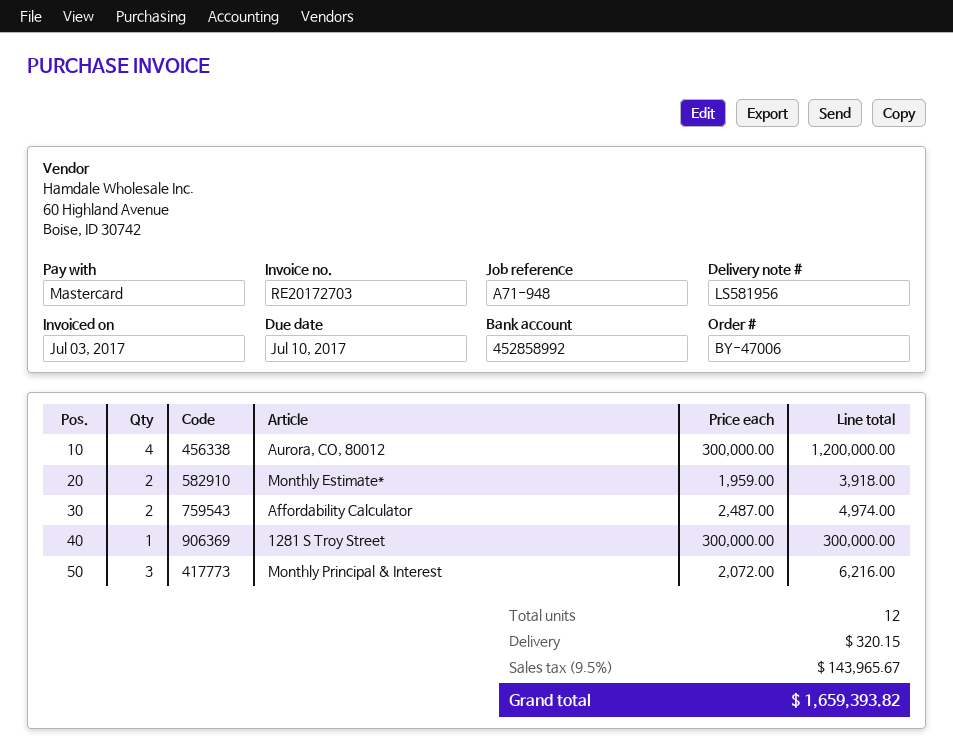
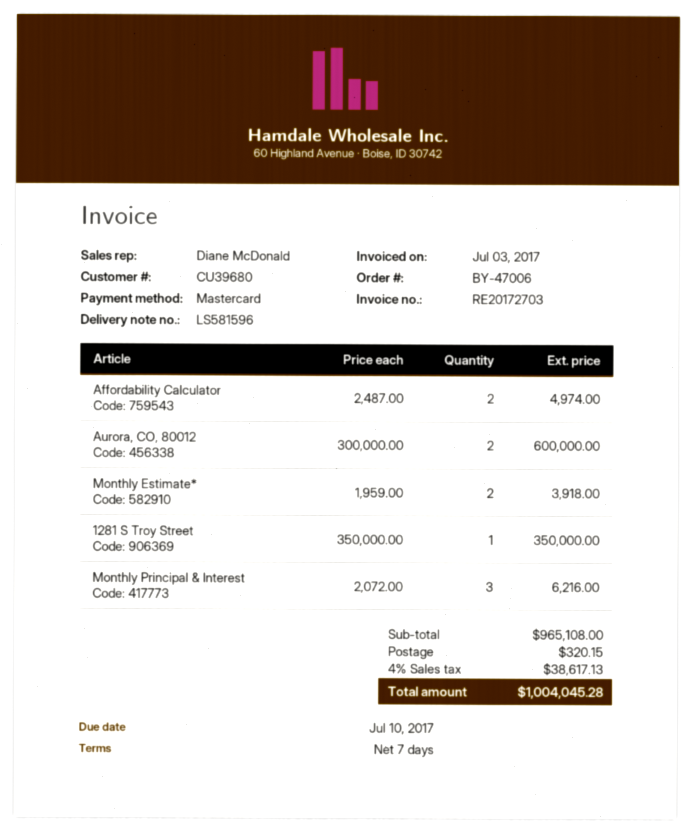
delivery note number: LS581956 -> LS581596
Aurora, CO, 80012: 4 x 300000.00 = 1200000.00 -> 2 x 300000.00 = 600000.00
1281 S Troy Street: 1 x 300000.00 = 300000.00 -> 1 x 350000.00 = 350000.00
tax: 9.5% = 143965.67 -> 4% = 38617.13
total: 1659393.82 -> 1004045.28

